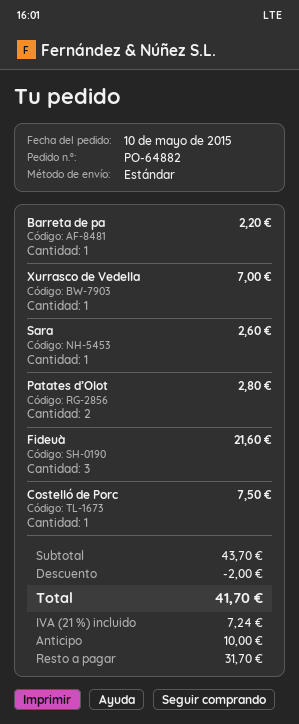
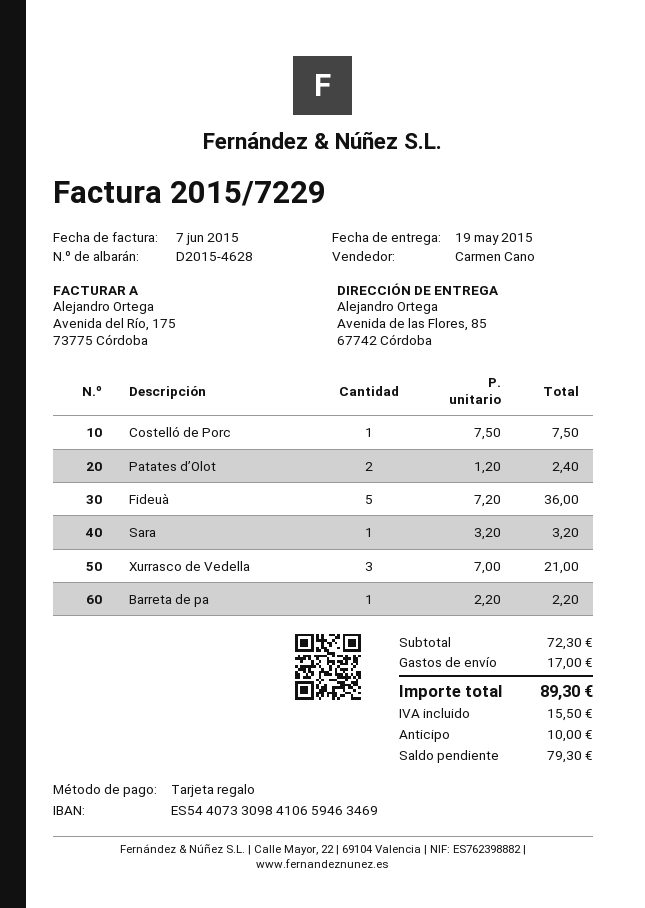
Xurrasco de Vedella: 1 for 7.00 -> 3 for 21.00
Sara: 1 for 2.60 -> 1 for 3.20
Patates d’Olot: 2 for 2.80 -> 2 for 2.40
Fideuà: 3 for 21.60 -> 5 for 36.00
subtotal: 43.70 -> 72.30
discount: 2.00 -> none
shipping: none -> 17.00
tax: 7.24 -> 15.50
total: 41.70 -> 89.30
balance: 31.70 -> 79.30

